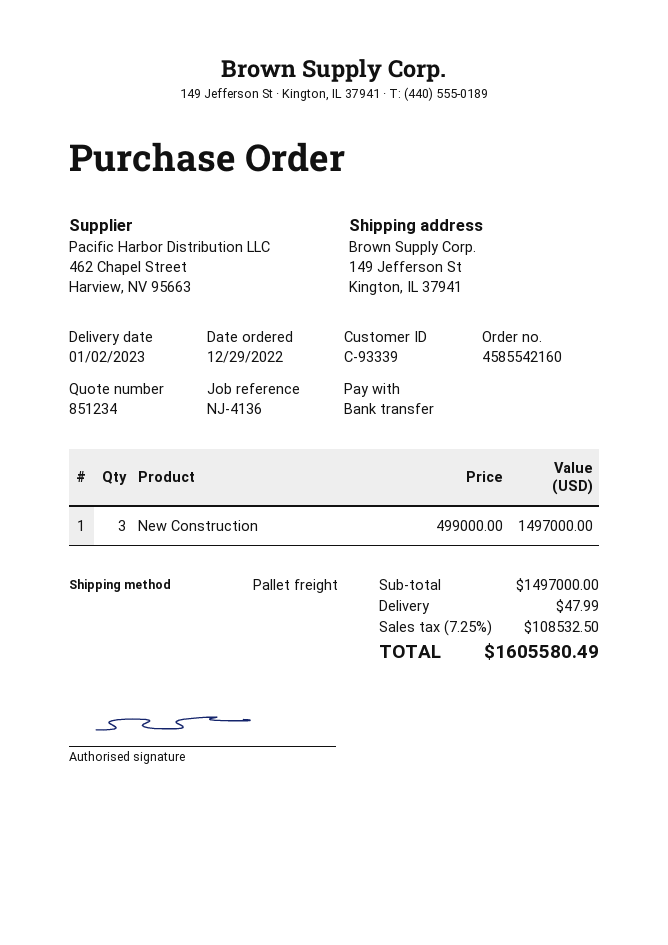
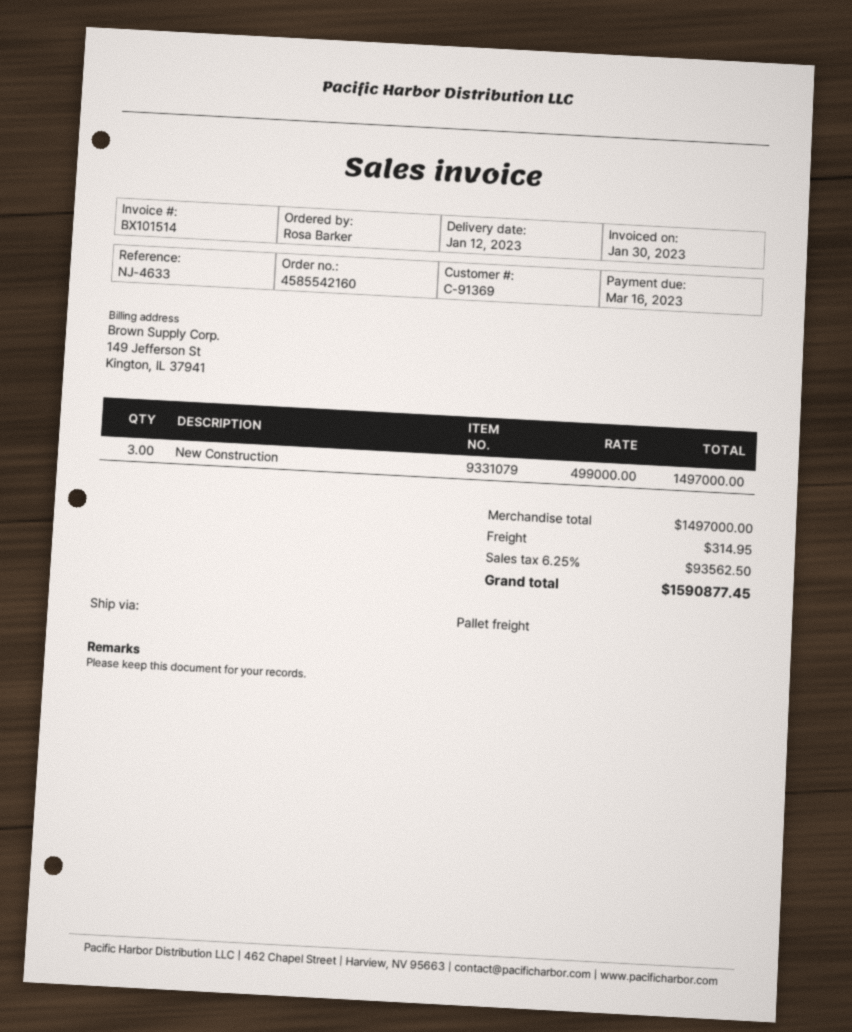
delivery date: 2023-01-02 -> 2023-01-12
customer number: C-93339 -> C-91369
reference: NJ-4136 -> NJ-4633
shipping: 47.99 -> 314.95
tax: 7.25% = 108532.50 -> 6.25% = 93562.50
total: 1605580.49 -> 1590877.45

